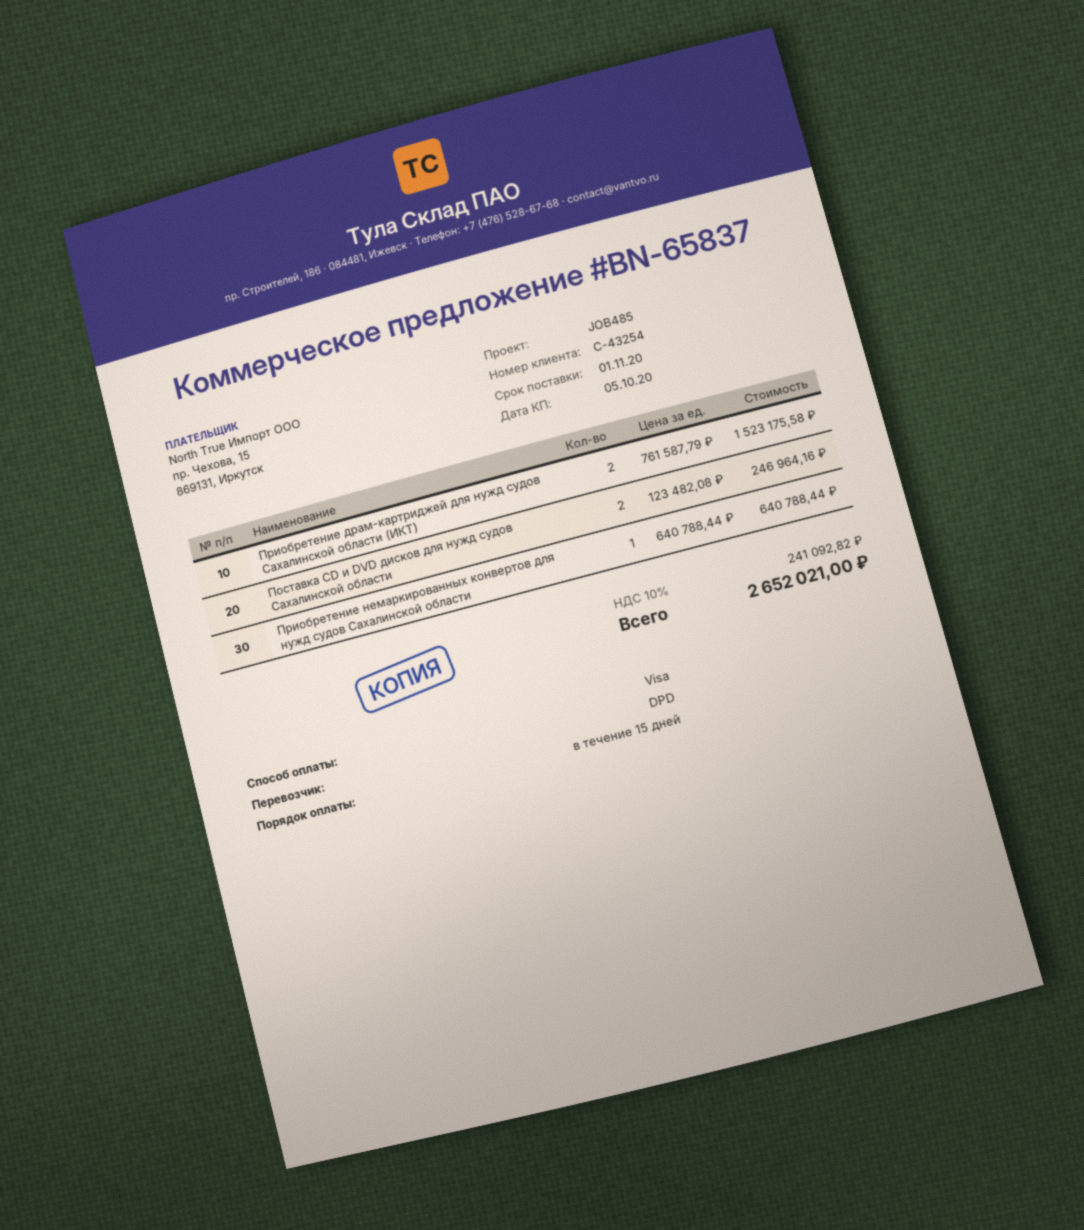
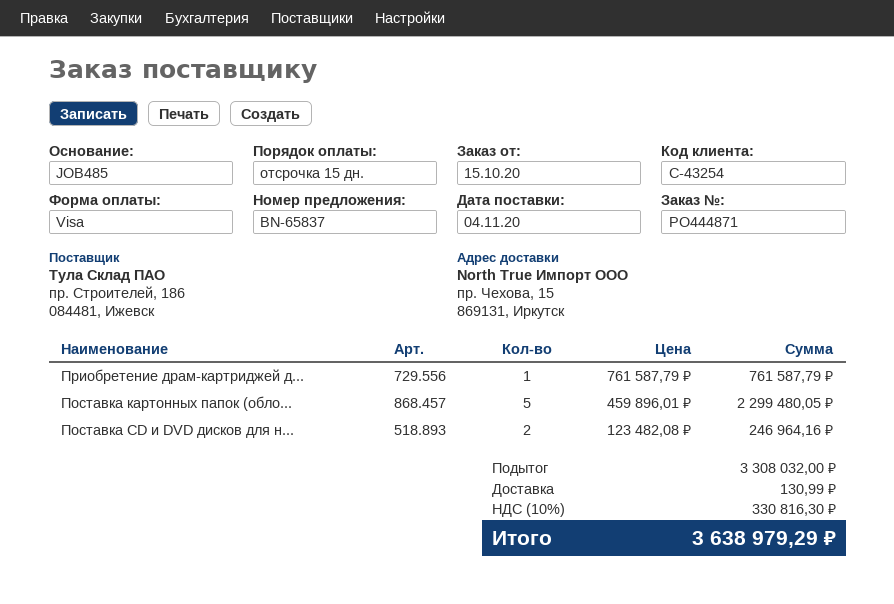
delivery date: 2020-11-01 -> 2020-11-04
Приобретение драм-картриджей для нужд судов Сахалинской области (ИКТ): 2 x 761587.79 = 1523175.58 -> 1 x 761587.79 = 761587.79
Приобретение немаркированных конвертов для нужд судов Сахалинской области: 1 x 640788.44 = 640788.44 -> none
Поставка картонных папок (обло...: none -> 5 x 459896.01 = 2299480.05
shipping: none -> 130.99
tax: 10% = 241092.82 -> 10% = 330816.30
total: 2652021.00 -> 3638979.29

